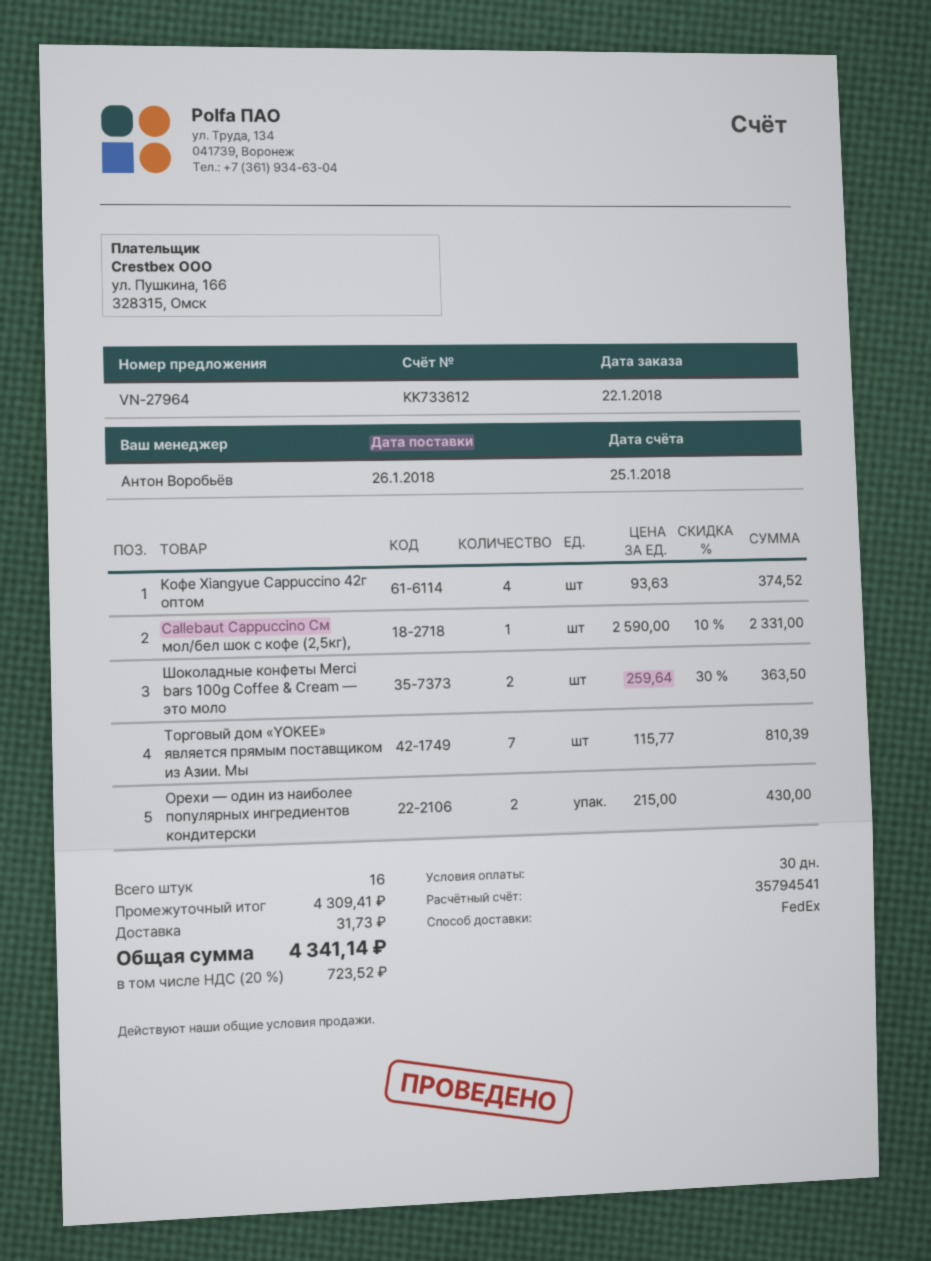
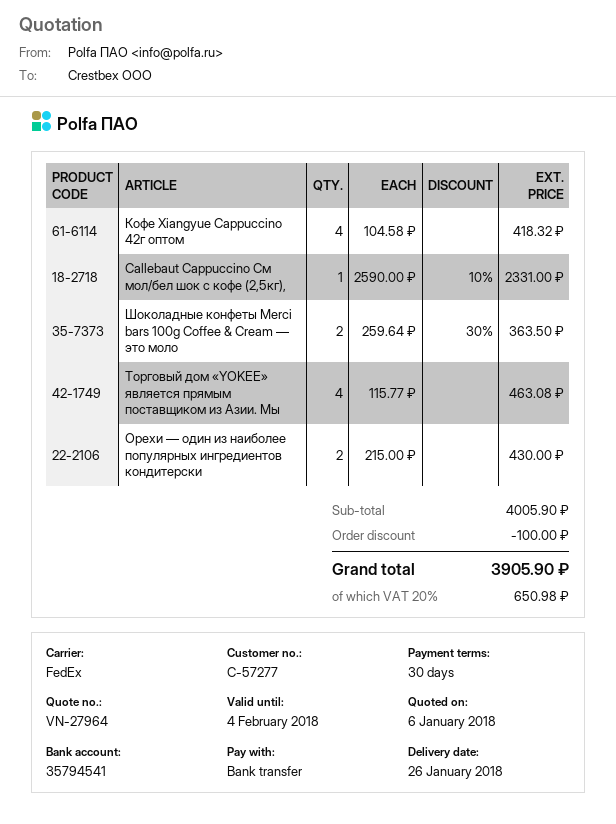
Кофе Xiangyue Cappuccino 42г оптом: 4 x 93.63 = 374.52 -> 4 x 104.58 = 418.32
Торговый дом «YOKEE» является прямым поставщиком из Азии. Мы: 7 x 115.77 = 810.39 -> 4 x 115.77 = 463.08
subtotal: 4309.41 -> 4005.90
discount: none -> 100.00
shipping: 31.73 -> none
tax: 20% = 723.52 -> 20% = 650.98
total: 4341.14 -> 3905.90

